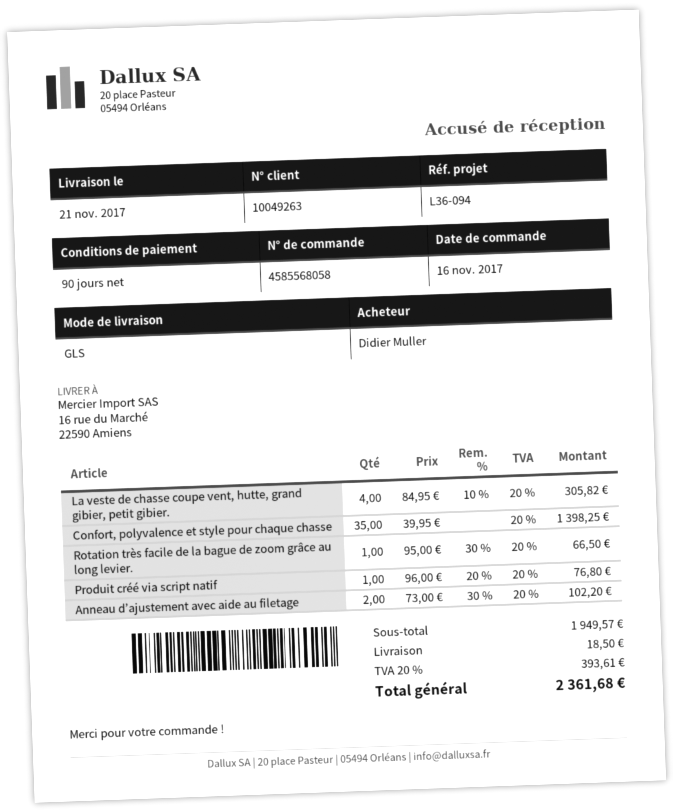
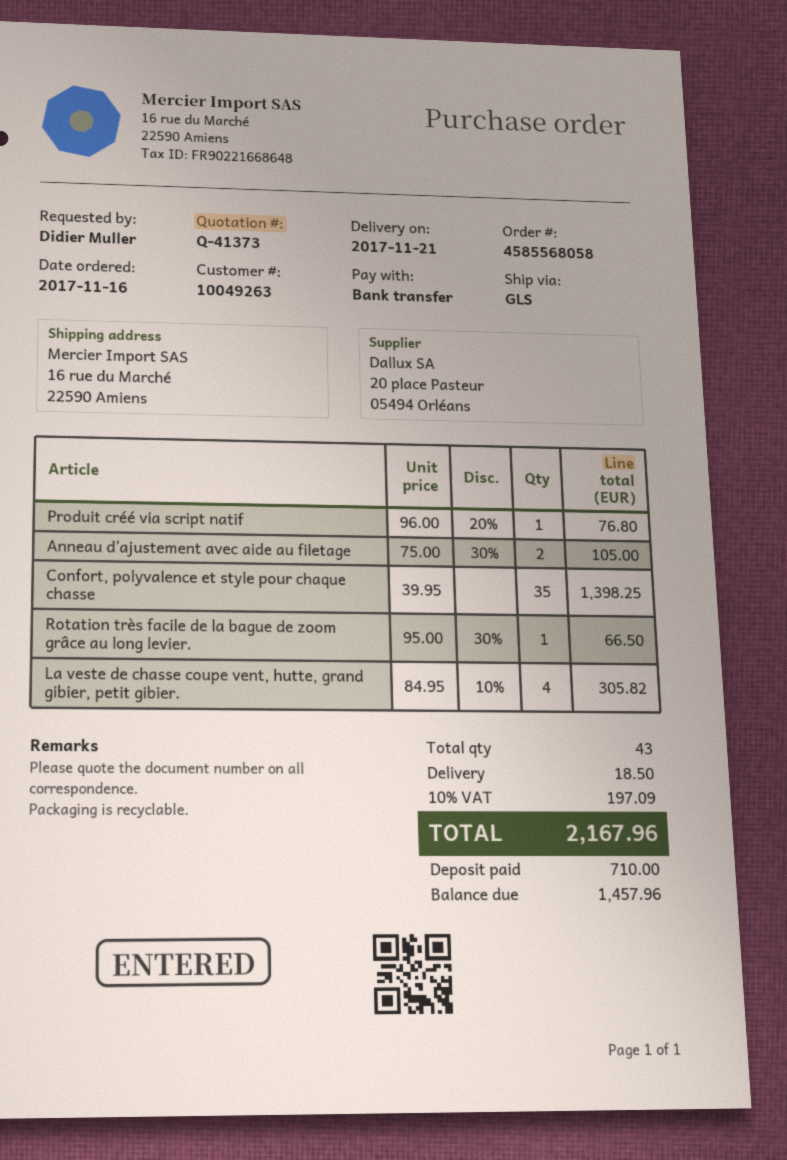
Anneau d’ajustement avec aide au filetage: 2 x 73.00 - 30% = 102.20 -> 2 x 75.00 - 30% = 105.00
tax: 20% = 393.61 -> 10% = 197.09
total: 2361.68 -> 2167.96

